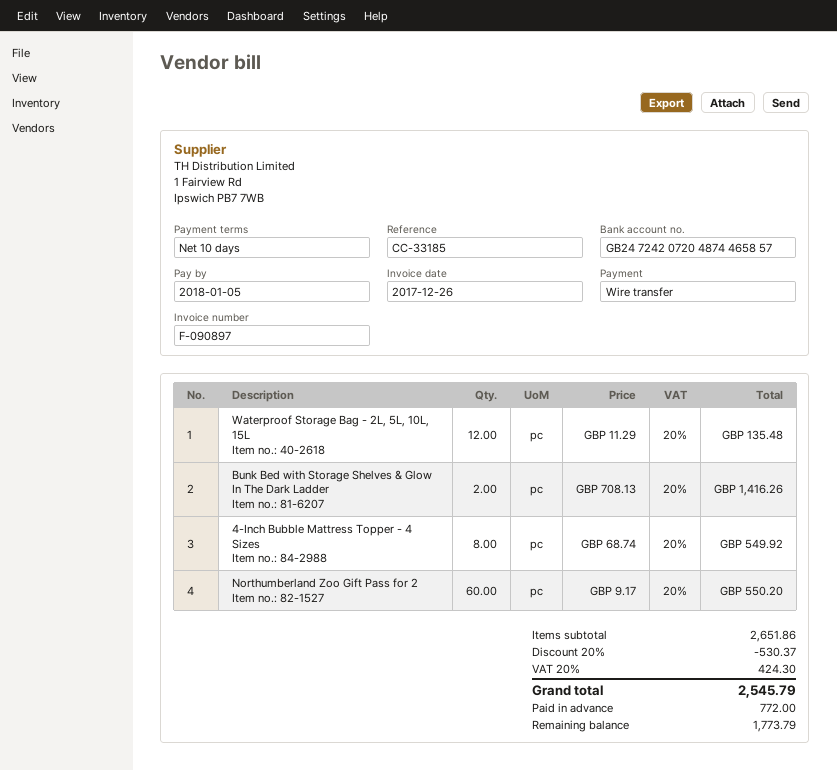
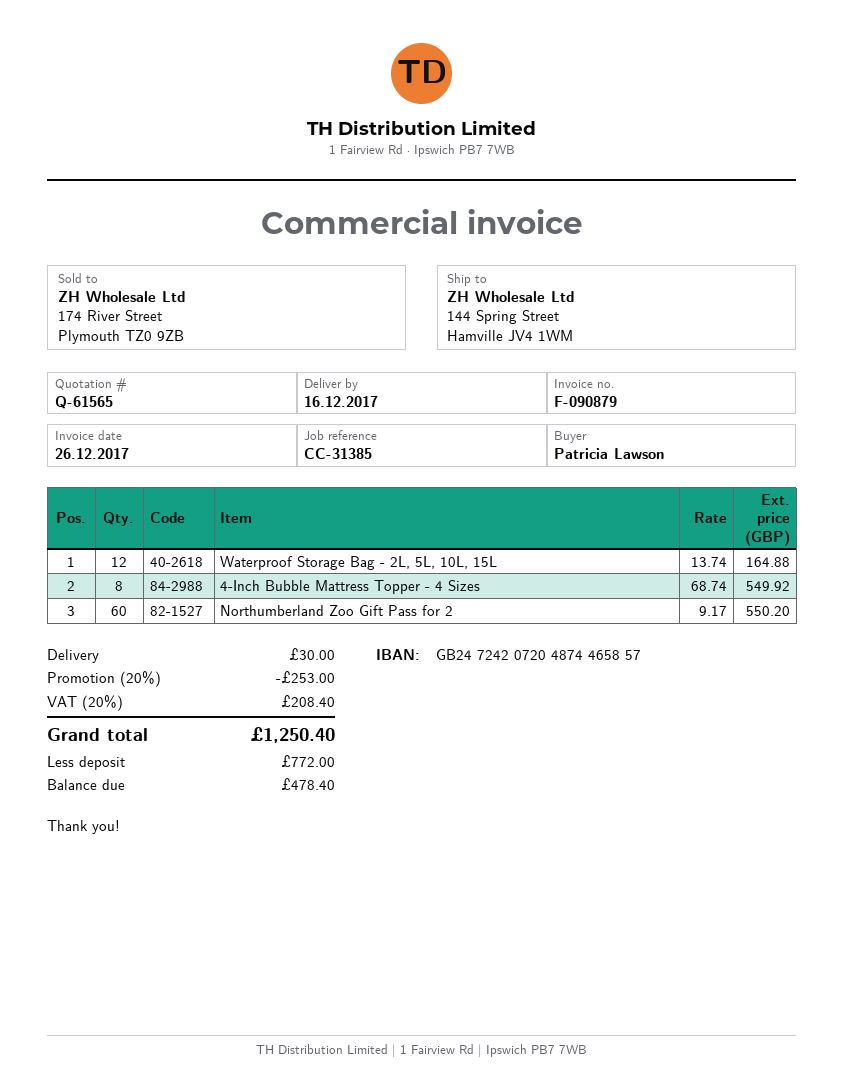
invoice number: F-090897 -> F-090879
reference: CC-33185 -> CC-31385
Waterproof Storage Bag - 2L, 5L, 10L, 15L: 12 x 11.29 = 135.48 -> 12 x 13.74 = 164.88
Bunk Bed with Storage Shelves & Glow In The Dark Ladder: 2 x 708.13 = 1416.26 -> none
discount: 20% = 530.37 -> 20% = 253.00
shipping: none -> 30.00
tax: 20% = 424.30 -> 20% = 208.40
total: 2545.79 -> 1250.40
balance: 1773.79 -> 478.40

